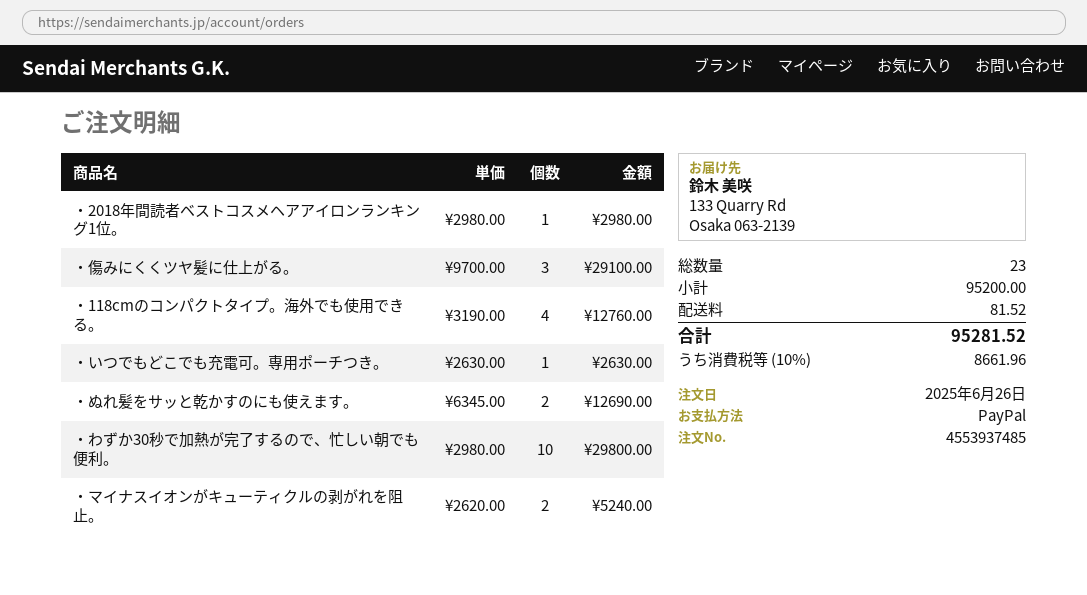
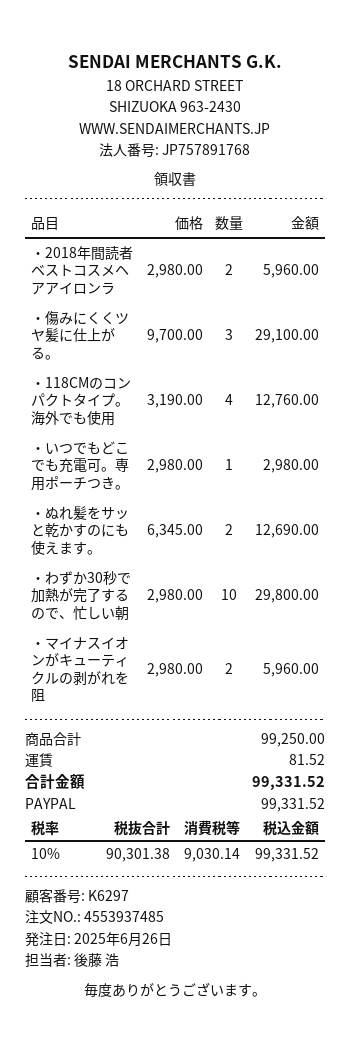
・2018年間読者ベストコスメヘアアイロンランキング1位。: 1 x 2980.00 = 2980.00 -> 2 x 2980.00 = 5960.00
・いつでもどこでも充電可。専用ポーチつき。: 1 x 2630.00 = 2630.00 -> 1 x 2980.00 = 2980.00
・マイナスイオンがキューティクルの剥がれを阻止。: 2 x 2620.00 = 5240.00 -> 2 x 2980.00 = 5960.00
subtotal: 95200.00 -> 99250.00
tax: 10% = 8661.96 -> 10% = 9030.14
total: 95281.52 -> 99331.52

